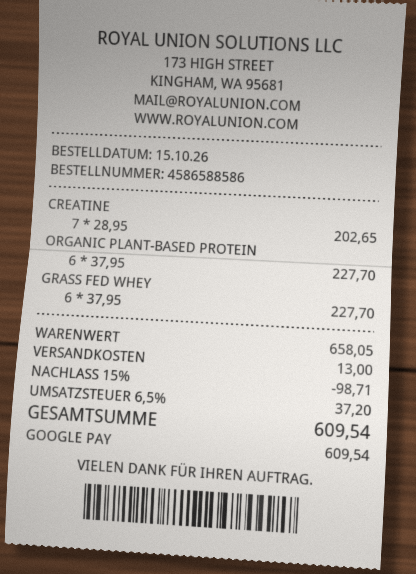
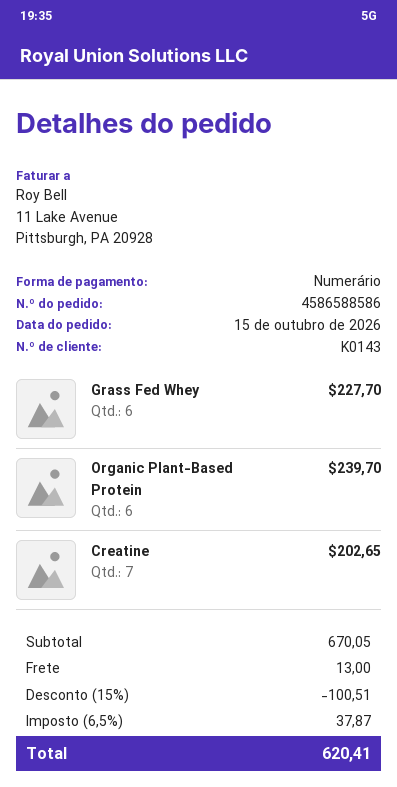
payment method: Google Pay -> cash
ORGANIC PLANT-BASED PROTEIN: 6 for 227.70 -> 6 for 239.70
subtotal: 658.05 -> 670.05
discount: 15% = 98.71 -> 15% = 100.51
tax: 6.5% = 37.20 -> 6.5% = 37.87
total: 609.54 -> 620.41

